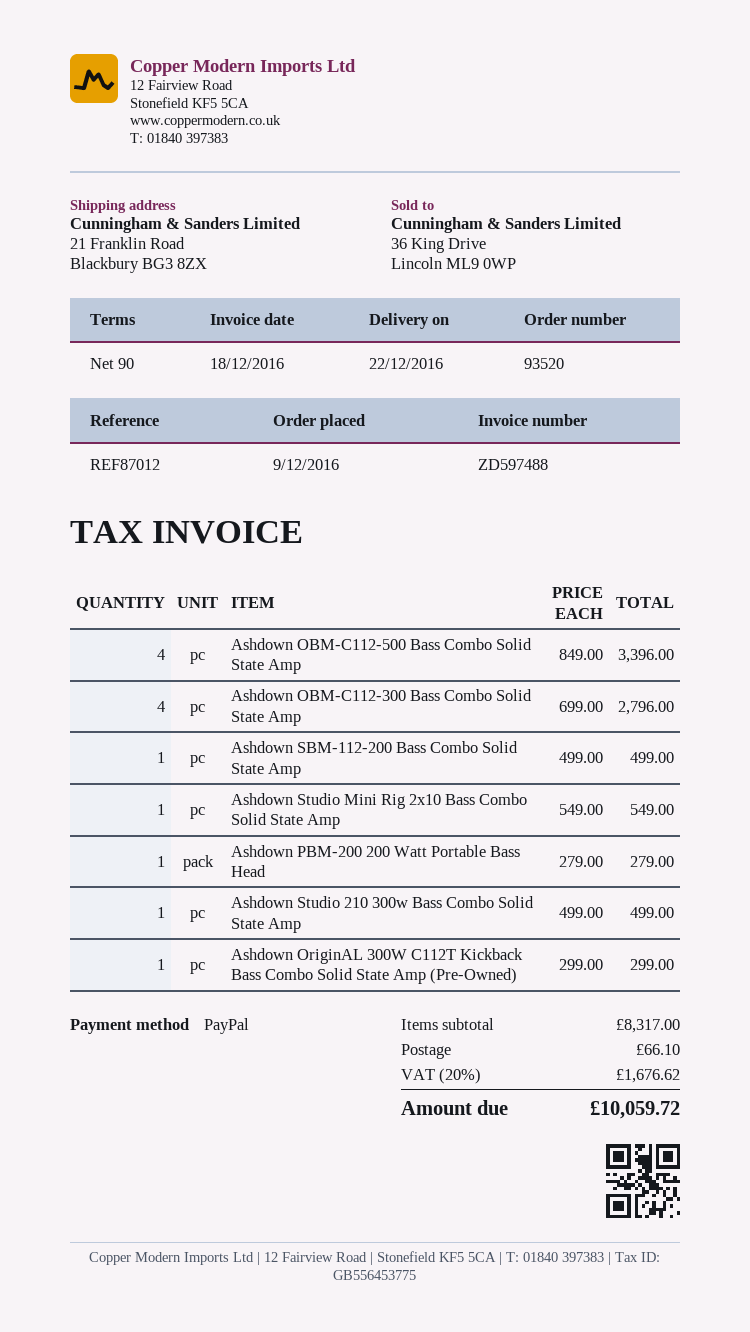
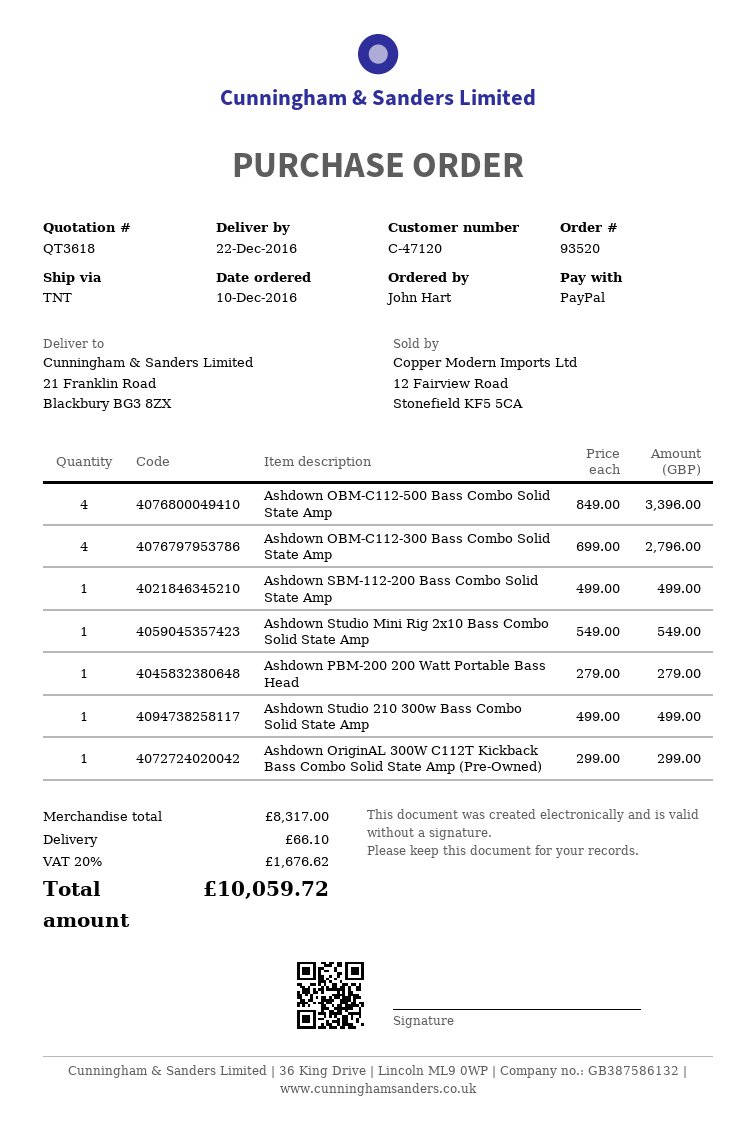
order date: 2016-12-09 -> 2016-12-10

